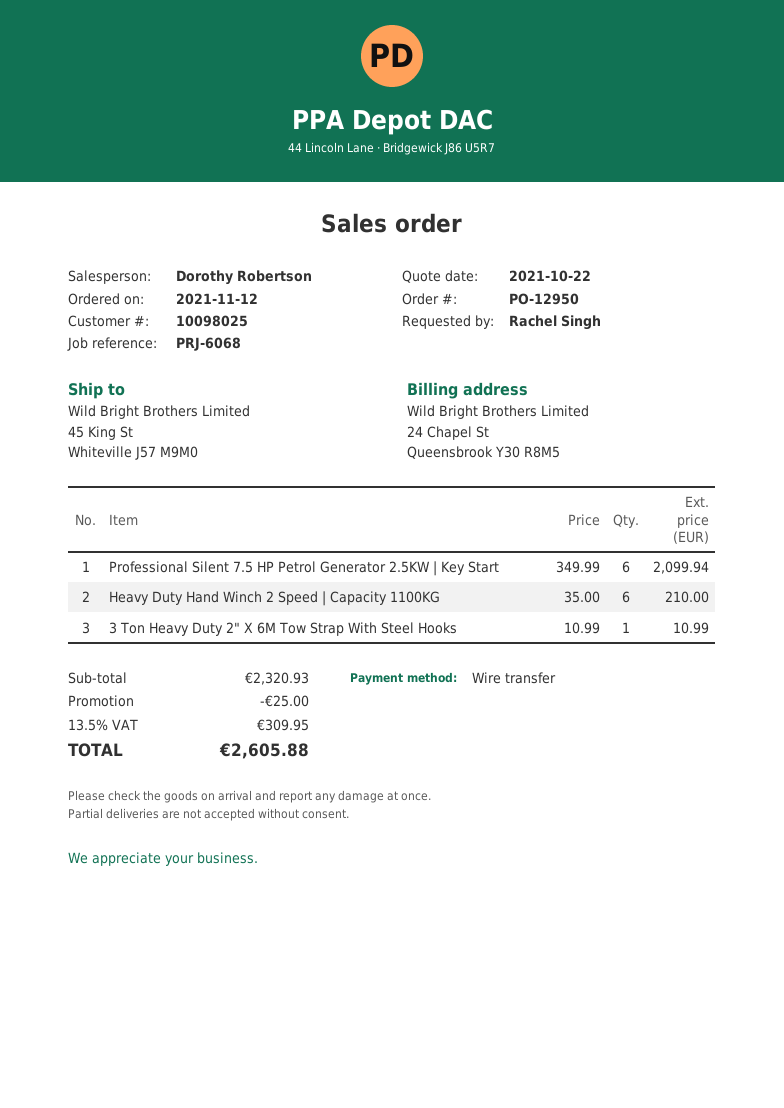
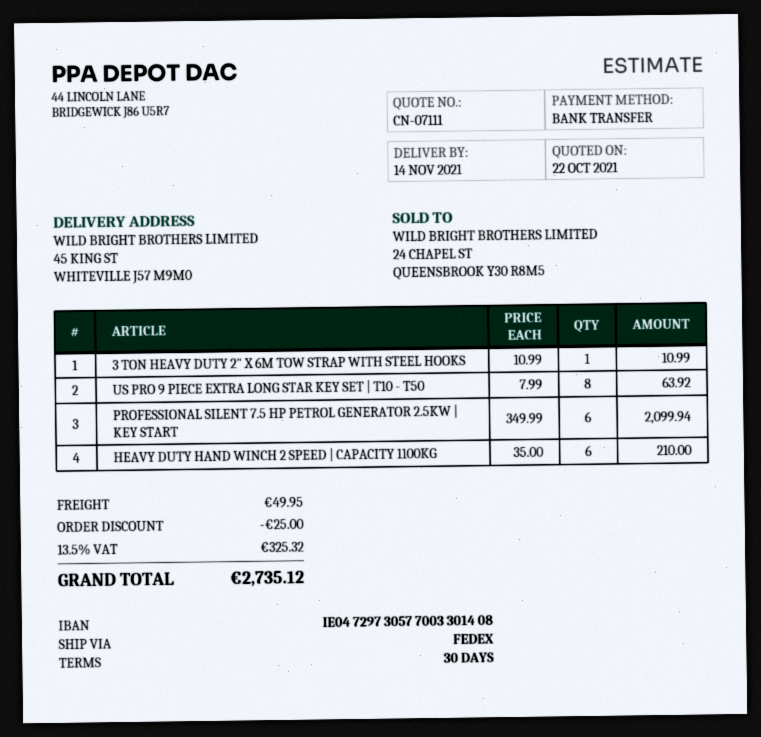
US PRO 9 PIECE EXTRA LONG STAR KEY SET | T10 - T50: none -> 8 x 7.99 = 63.92
shipping: none -> 49.95
tax: 13.5% = 309.95 -> 13.5% = 325.32
total: 2605.88 -> 2735.12

